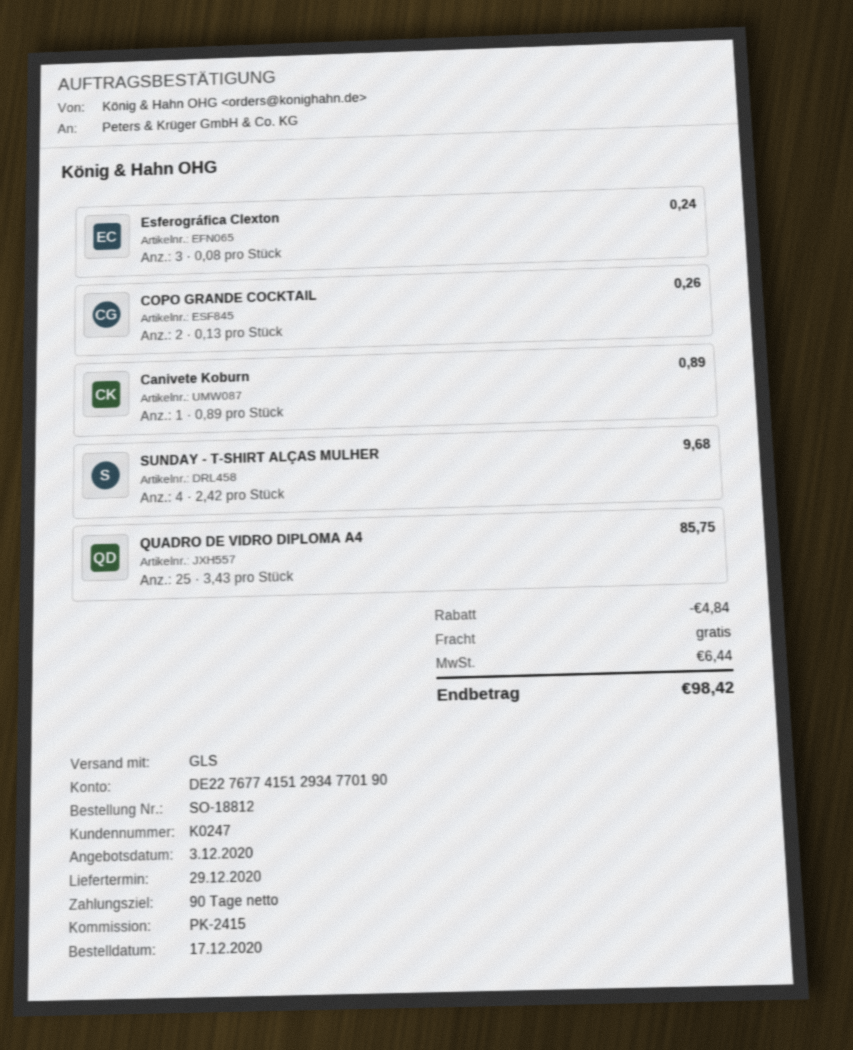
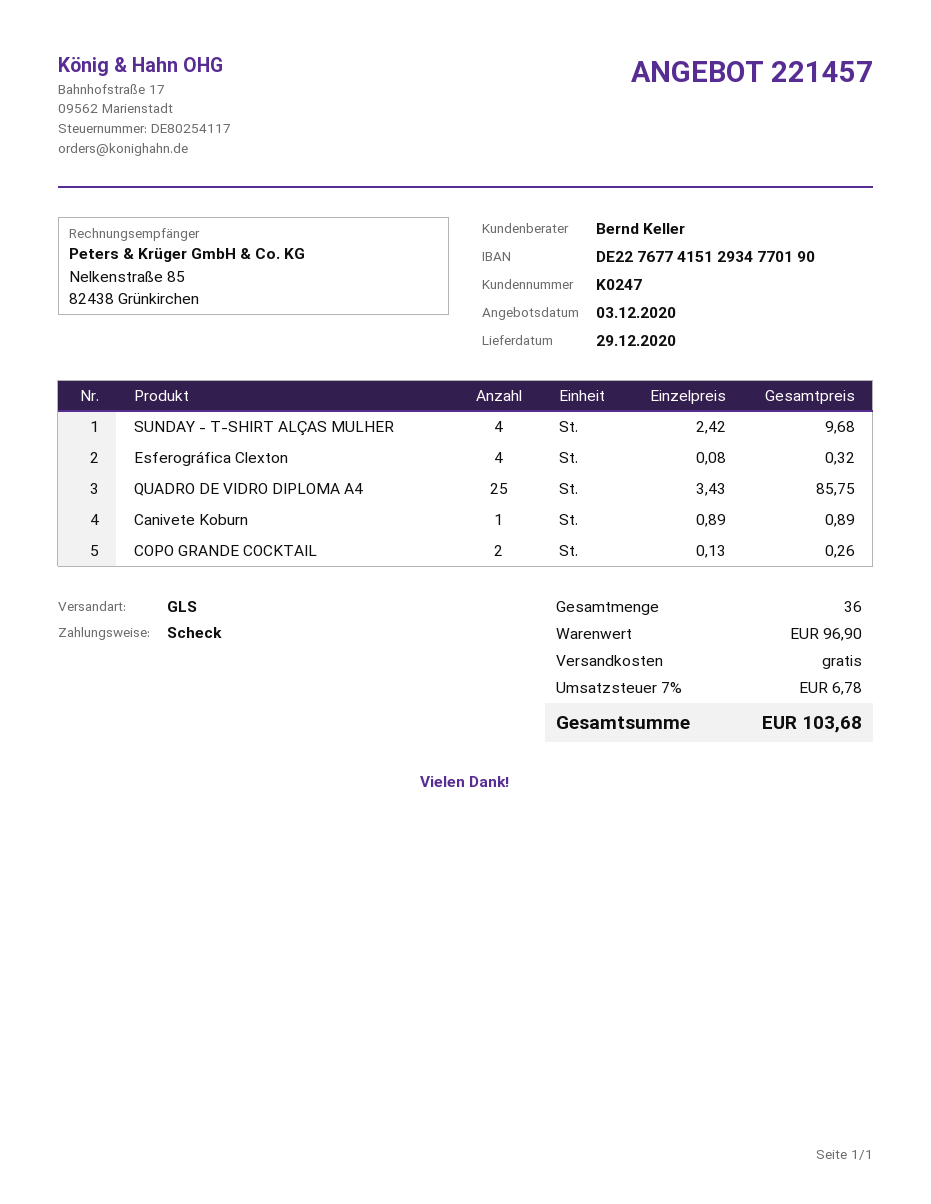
Esferográfica Clexton: 3 x 0.08 = 0.24 -> 4 x 0.08 = 0.32
discount: 4.84 -> none
tax: 6.44 -> 6.78
total: 98.42 -> 103.68

